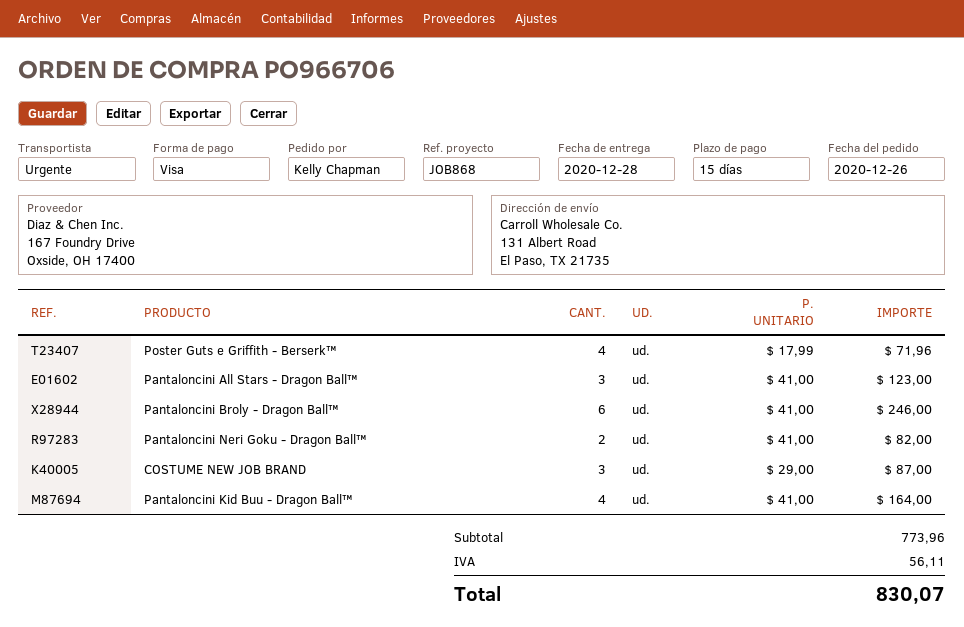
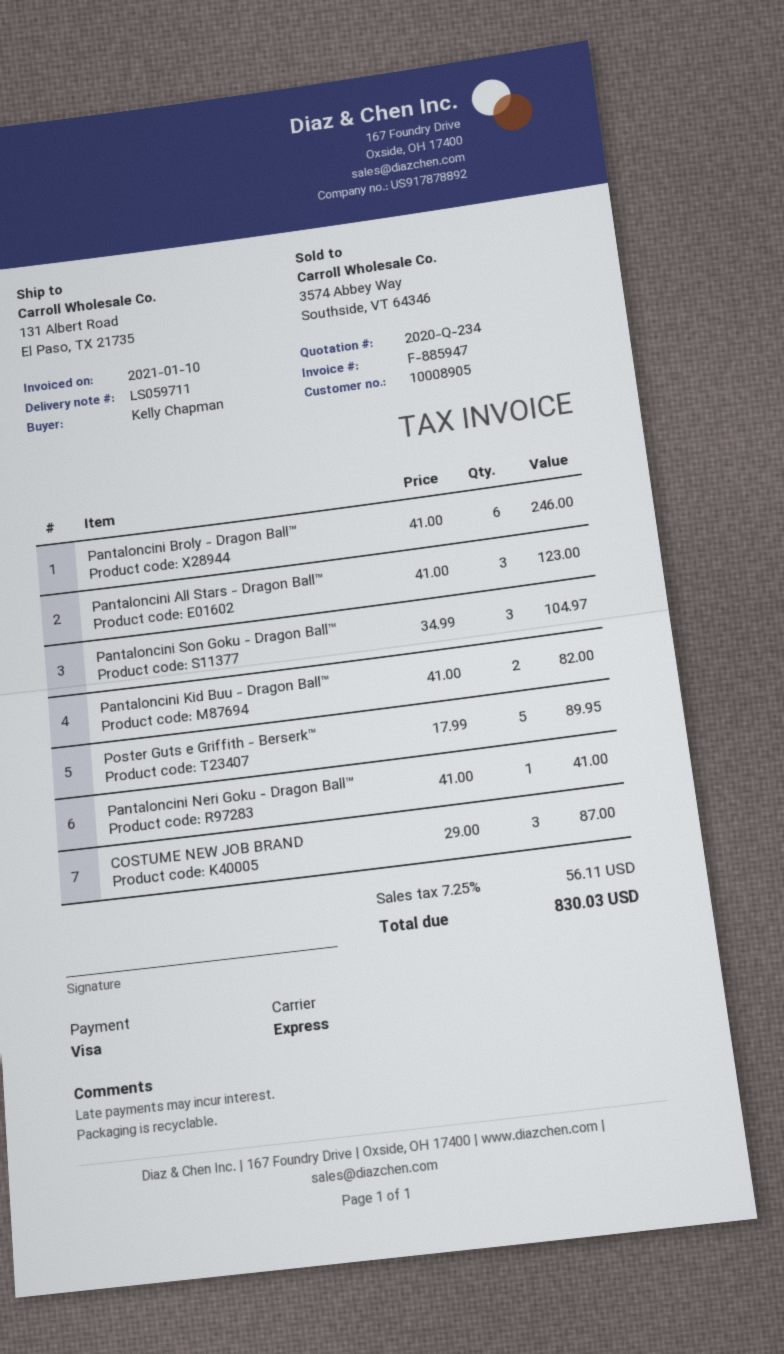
Poster Guts e Griffith - Berserk™: 4 x 17.99 = 71.96 -> 5 x 17.99 = 89.95
Pantaloncini Neri Goku - Dragon Ball™: 2 x 41.00 = 82.00 -> 1 x 41.00 = 41.00
Pantaloncini Kid Buu - Dragon Ball™: 4 x 41.00 = 164.00 -> 2 x 41.00 = 82.00
Pantaloncini Son Goku - Dragon Ball™: none -> 3 x 34.99 = 104.97
total: 830.07 -> 830.03

